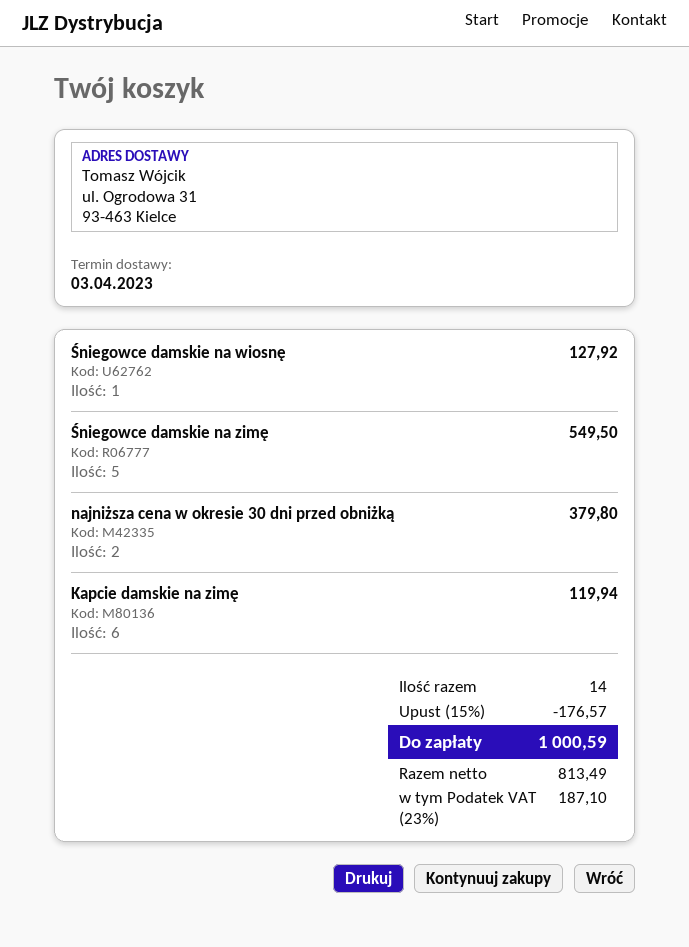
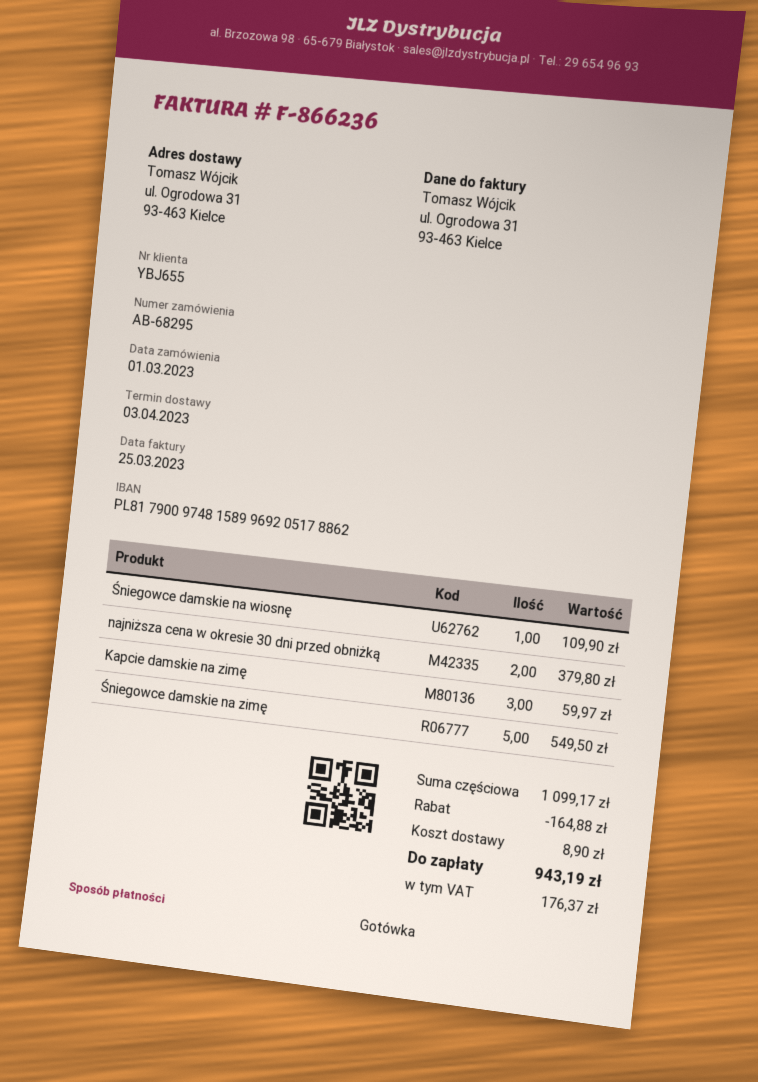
Śniegowce damskie na wiosnę: 1 for 127.92 -> 1 for 109.90
Kapcie damskie na zimę: 6 for 119.94 -> 3 for 59.97
discount: 176.57 -> 164.88
shipping: none -> 8.90
tax: 187.10 -> 176.37
total: 1000.59 -> 943.19

